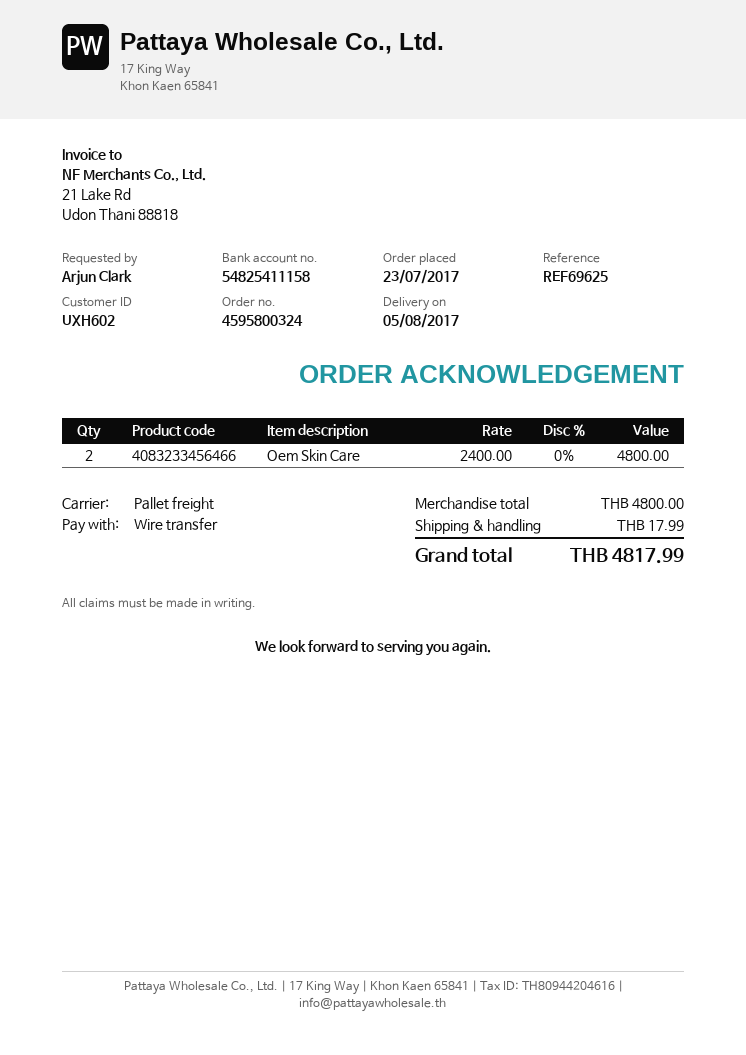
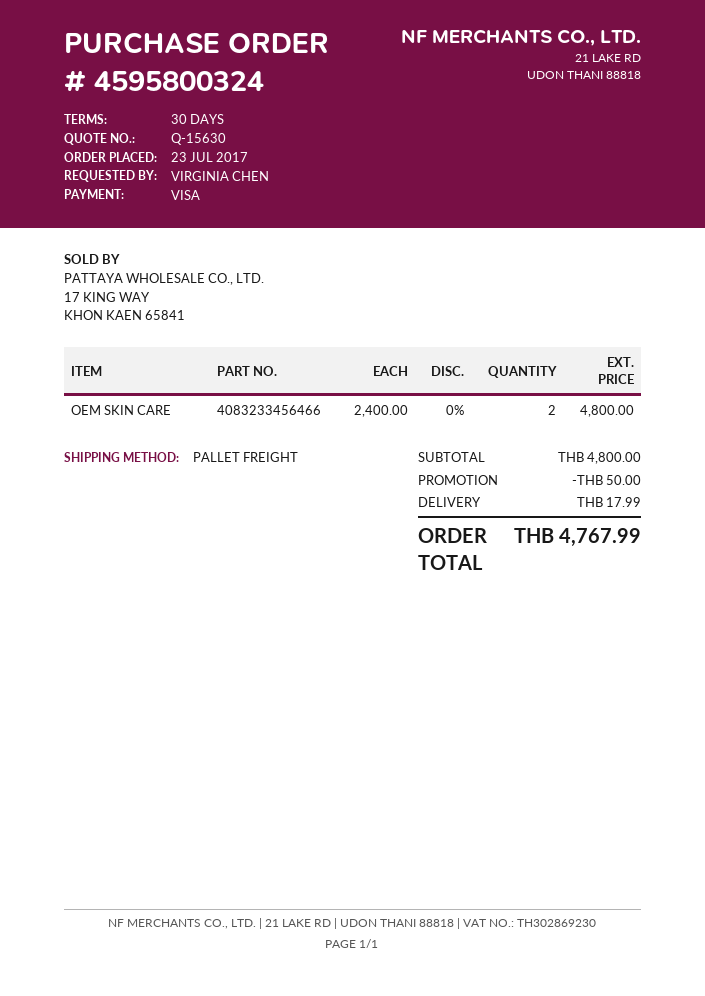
ordered by: Arjun Clark -> VIRGINIA CHEN
payment method: bank transfer -> Visa
discount: none -> 50.00
total: 4817.99 -> 4767.99

